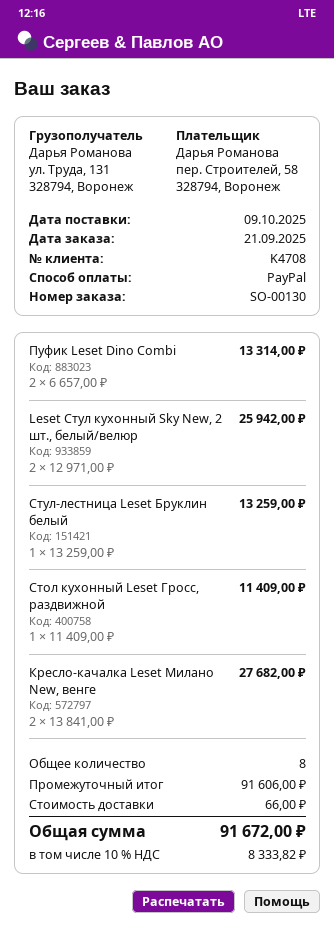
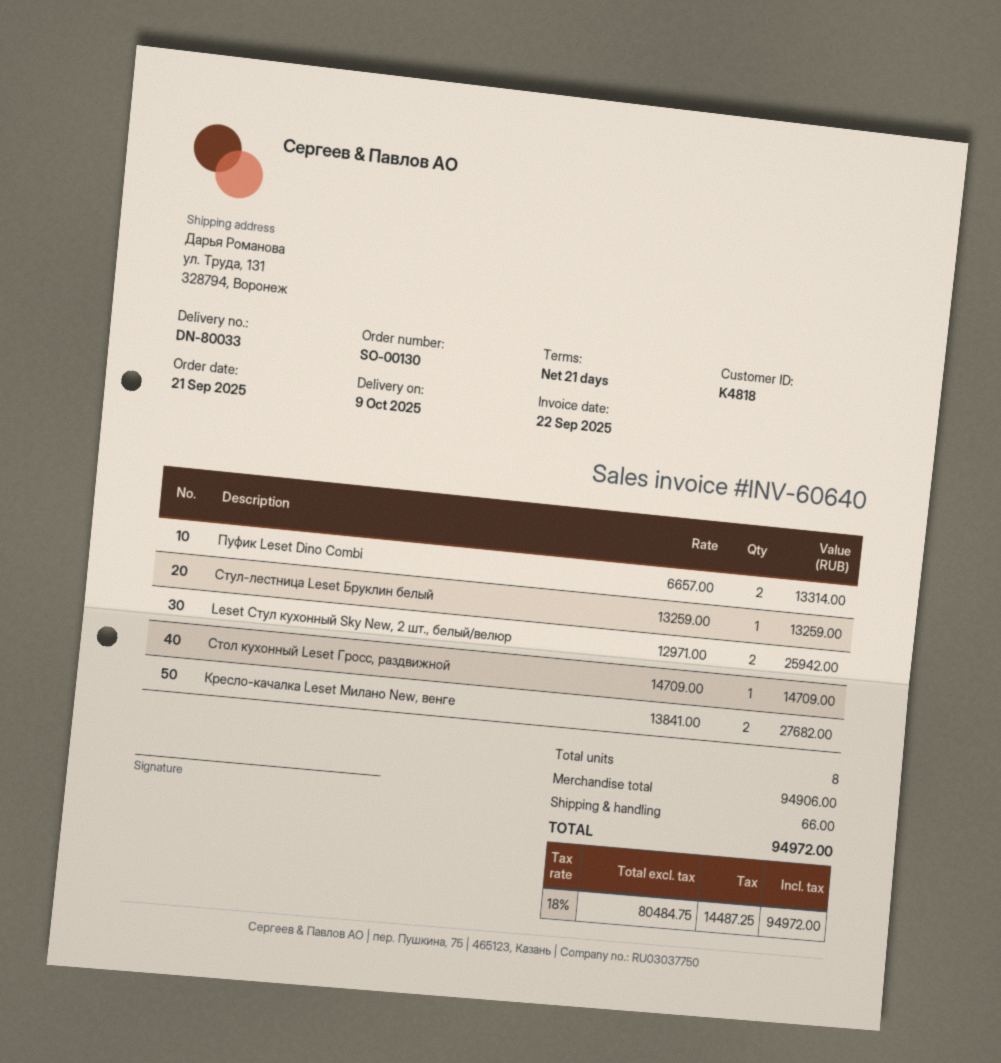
customer number: K4708 -> K4818
Стол кухонный Leset Гросс, раздвижной: 1 x 11409.00 = 11409.00 -> 1 x 14709.00 = 14709.00
subtotal: 91606.00 -> 94906.00
tax: 10% = 8333.82 -> 18% = 14487.25
total: 91672.00 -> 94972.00

